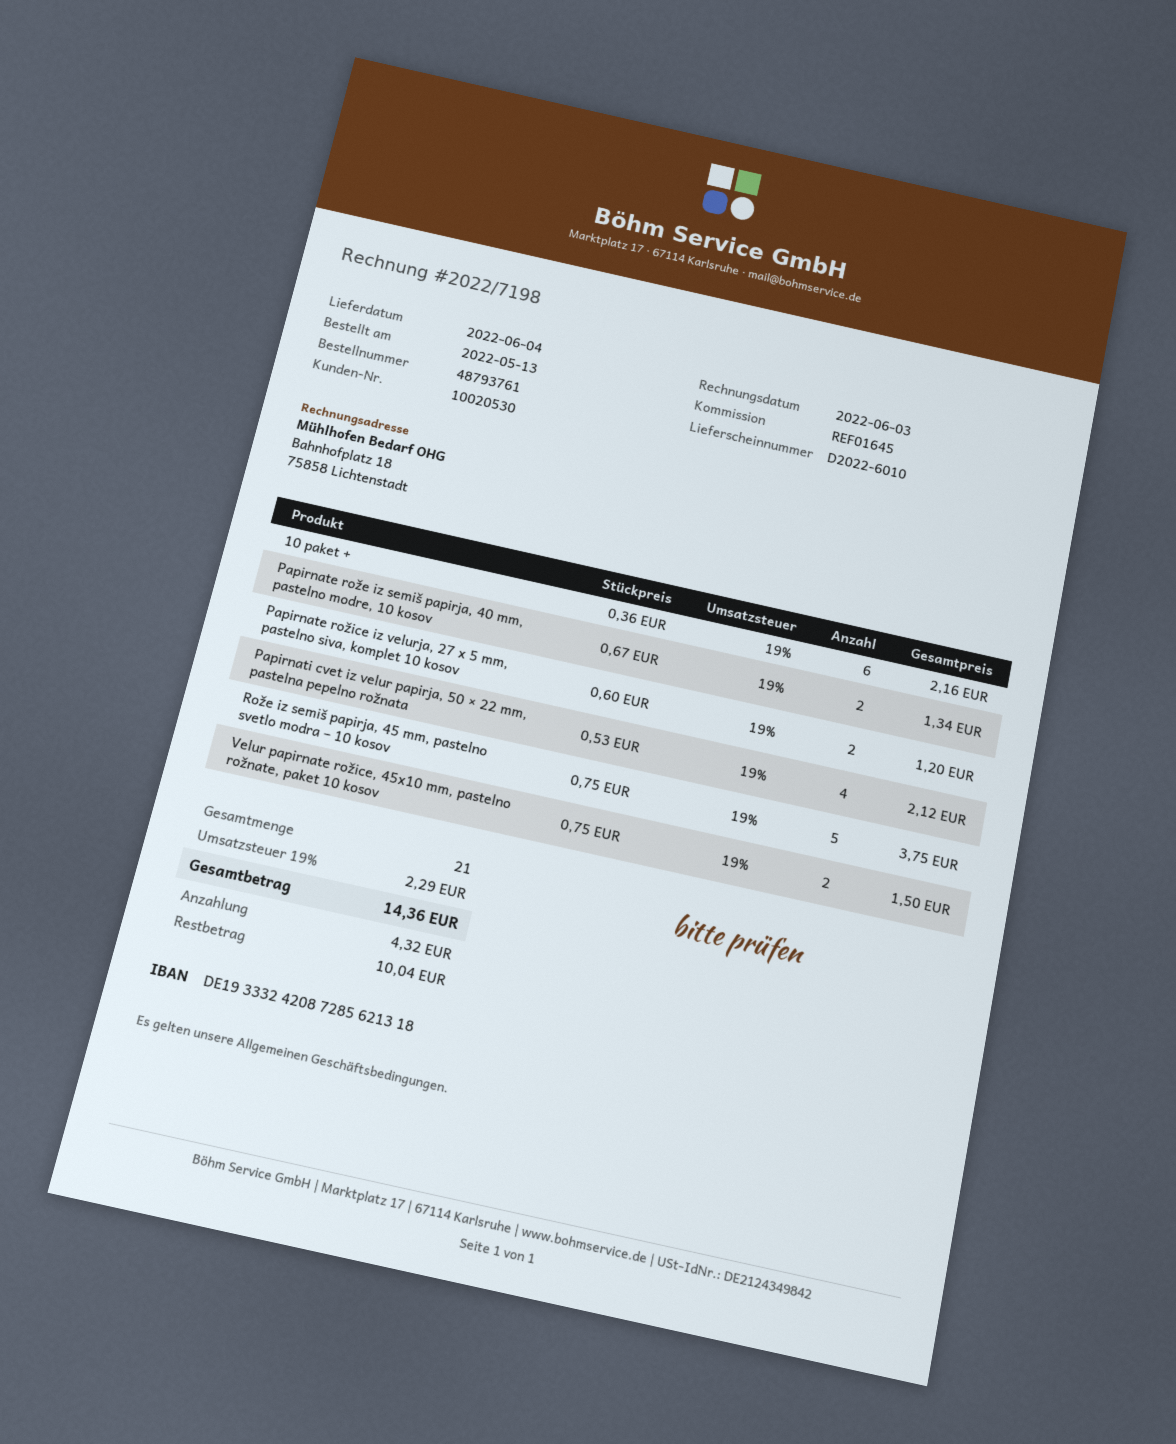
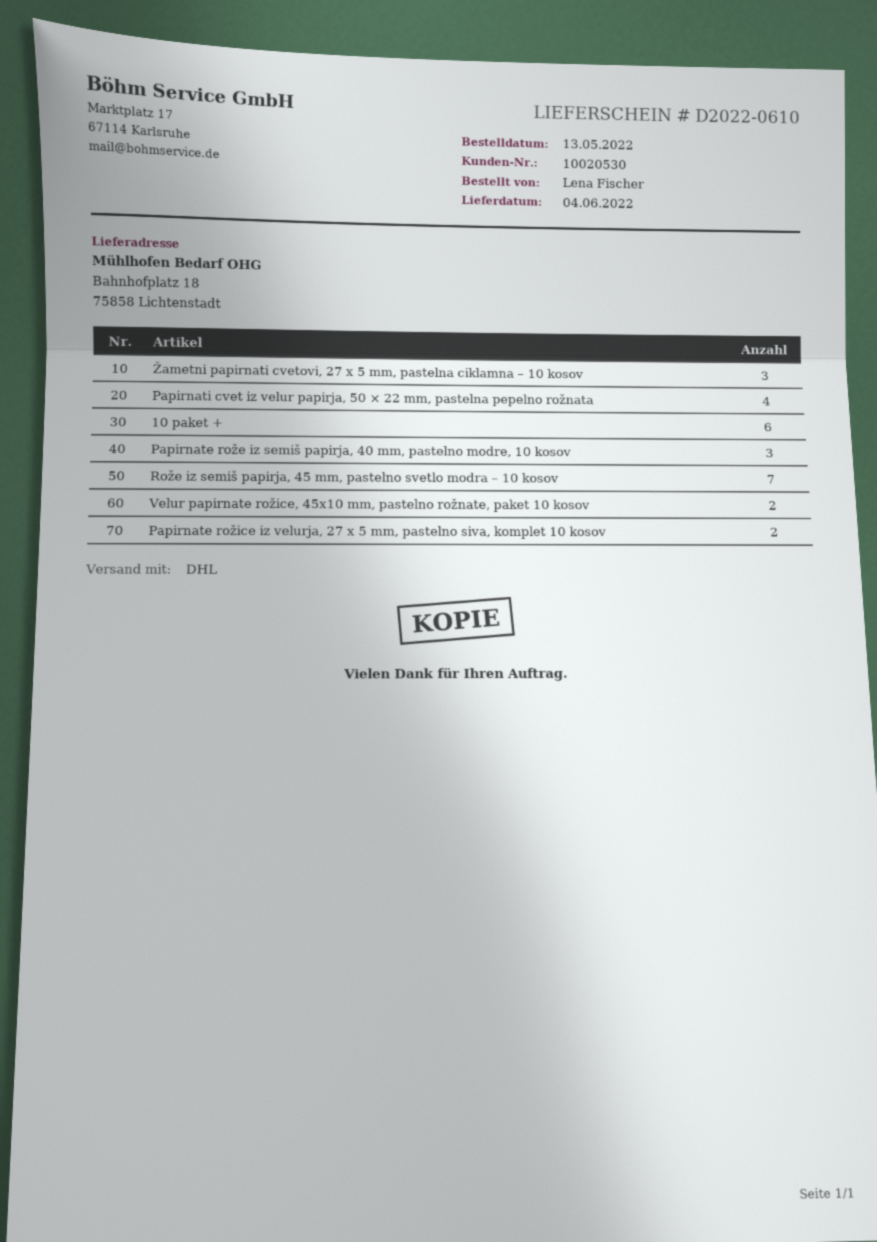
delivery note number: D2022-6010 -> D2022-0610
Papirnate rože iz semiš papirja, 40 mm, pastelno modre, 10 kosov: 2 -> 3
Rože iz semiš papirja, 45 mm, pastelno svetlo modra – 10 kosov: 5 -> 7
Žametni papirnati cvetovi, 27 x 5 mm, pastelna ciklamna – 10 kosov: none -> 3

